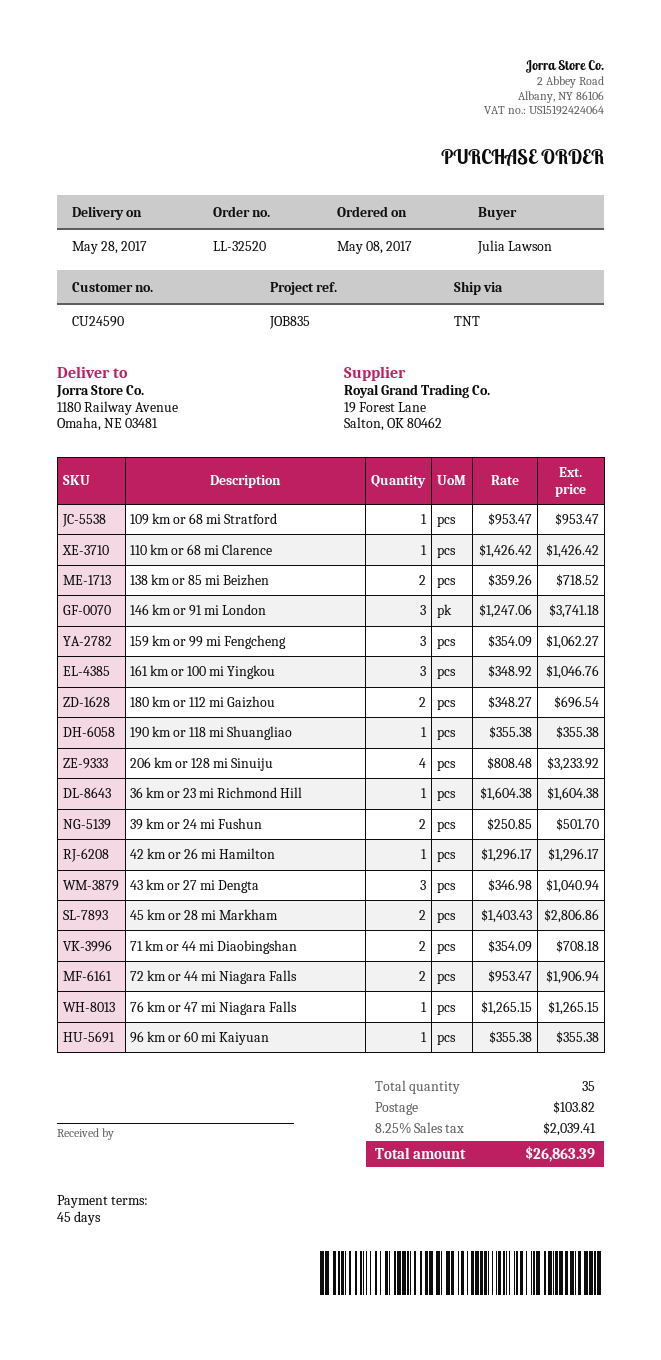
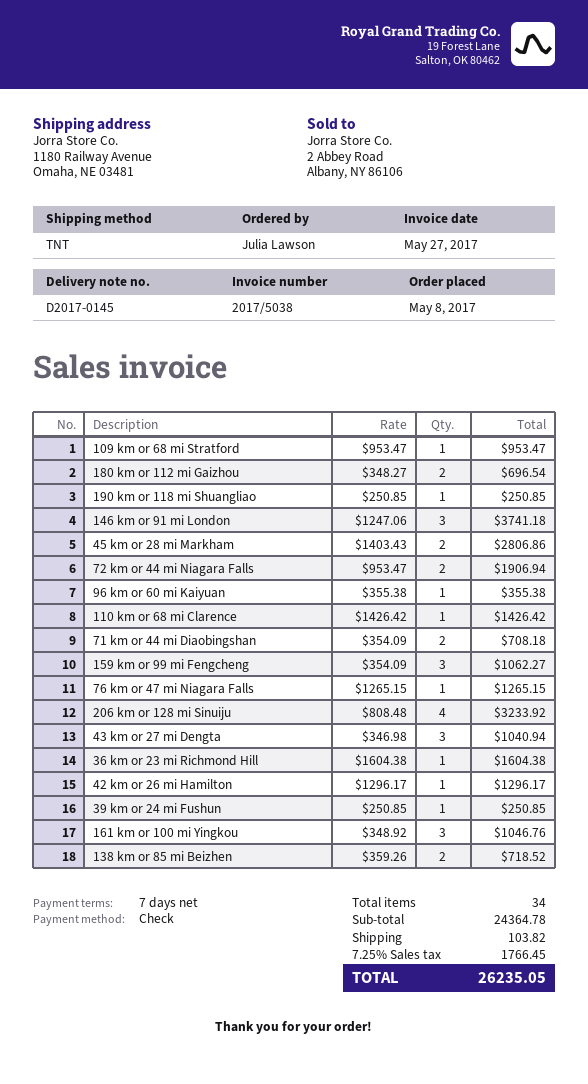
payment terms: 45 days -> 7 days
190 km or 118 mi Shuangliao: 1 x 355.38 = 355.38 -> 1 x 250.85 = 250.85
39 km or 24 mi Fushun: 2 x 250.85 = 501.70 -> 1 x 250.85 = 250.85
total quantity: 35 -> 34
tax: 8.25% = 2039.41 -> 7.25% = 1766.45
total: 26863.39 -> 26235.05

